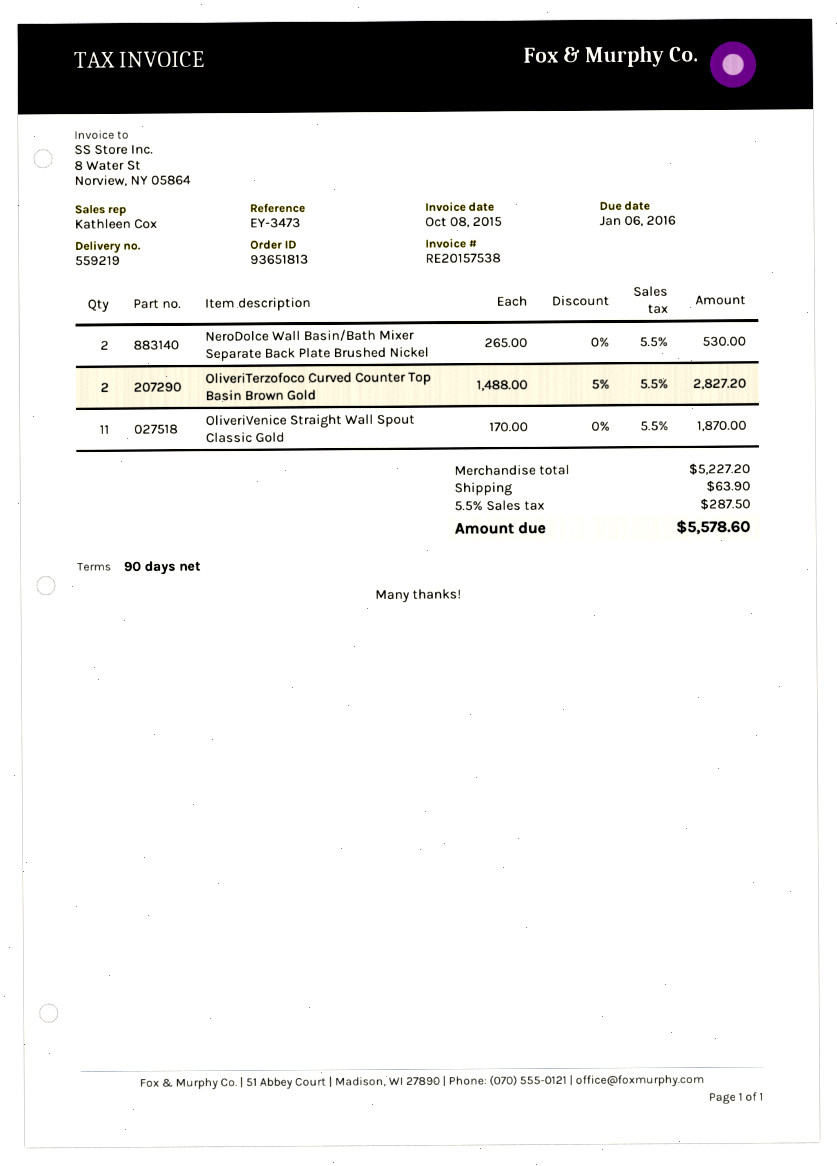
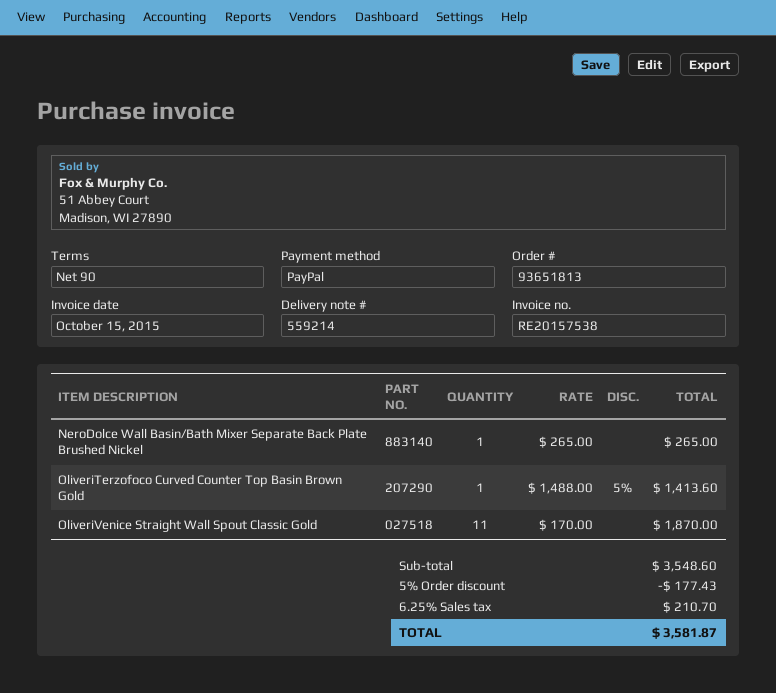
delivery note number: 559219 -> 559214
invoice date: 2015-10-08 -> 2015-10-15
NeroDolce Wall Basin/Bath Mixer Separate Back Plate Brushed Nickel: 2 x 265.00 = 530.00 -> 1 x 265.00 = 265.00
OliveriTerzofoco Curved Counter Top Basin Brown Gold: 2 x 1488.00 - 5% = 2827.20 -> 1 x 1488.00 - 5% = 1413.60
subtotal: 5227.20 -> 3548.60
discount: none -> 5% = 177.43
shipping: 63.90 -> none
tax: 5.5% = 287.50 -> 6.25% = 210.70
total: 5578.60 -> 3581.87

